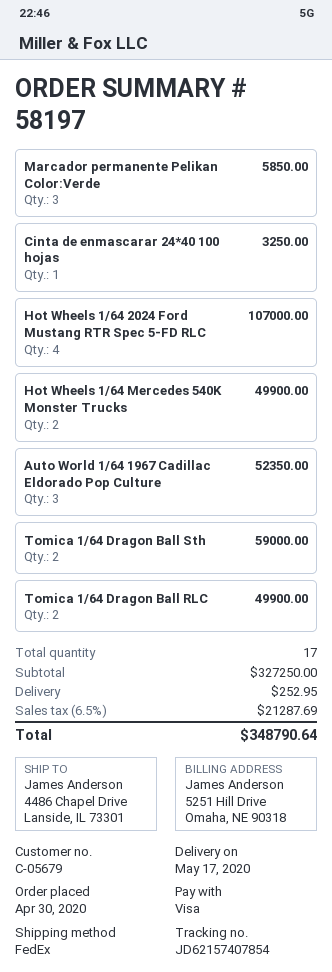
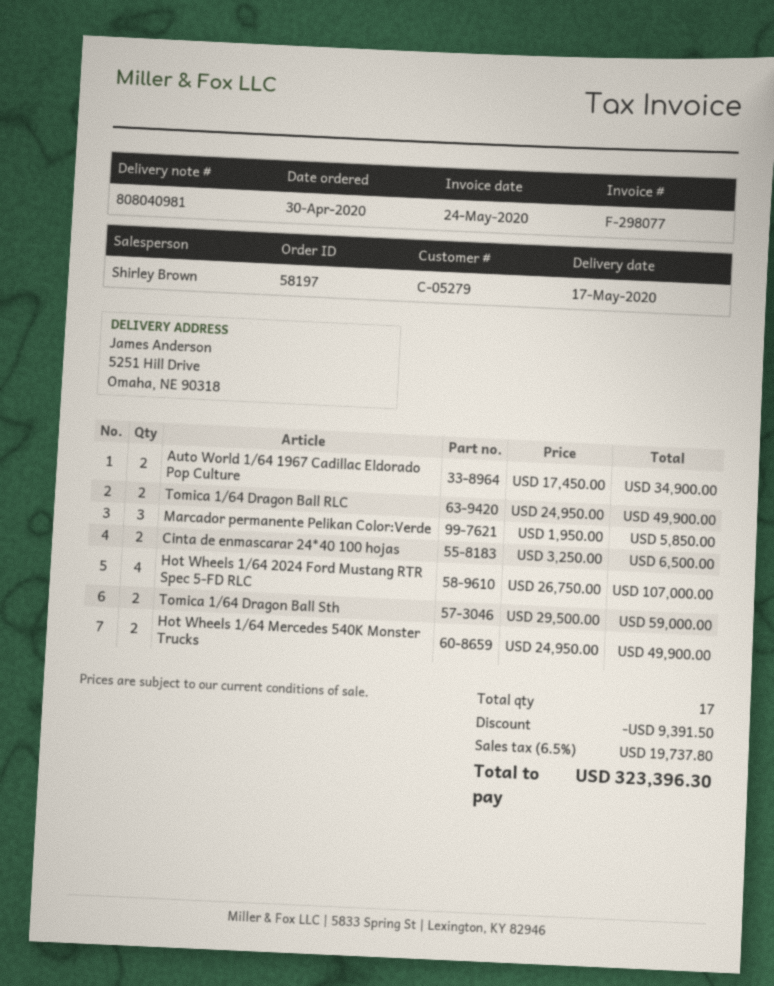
customer number: C-05679 -> C-05279
ship to: 4486 Chapel Drive, Lanside, IL 73301 -> 5251 Hill Drive, Omaha, NE 90318
Cinta de enmascarar 24*40 100 hojas: 1 for 3250.00 -> 2 for 6500.00
Auto World 1/64 1967 Cadillac Eldorado Pop Culture: 3 for 52350.00 -> 2 for 34900.00
discount: none -> 9391.50
shipping: 252.95 -> none
tax: 6.5% = 21287.69 -> 6.5% = 19737.80
total: 348790.64 -> 323396.30

